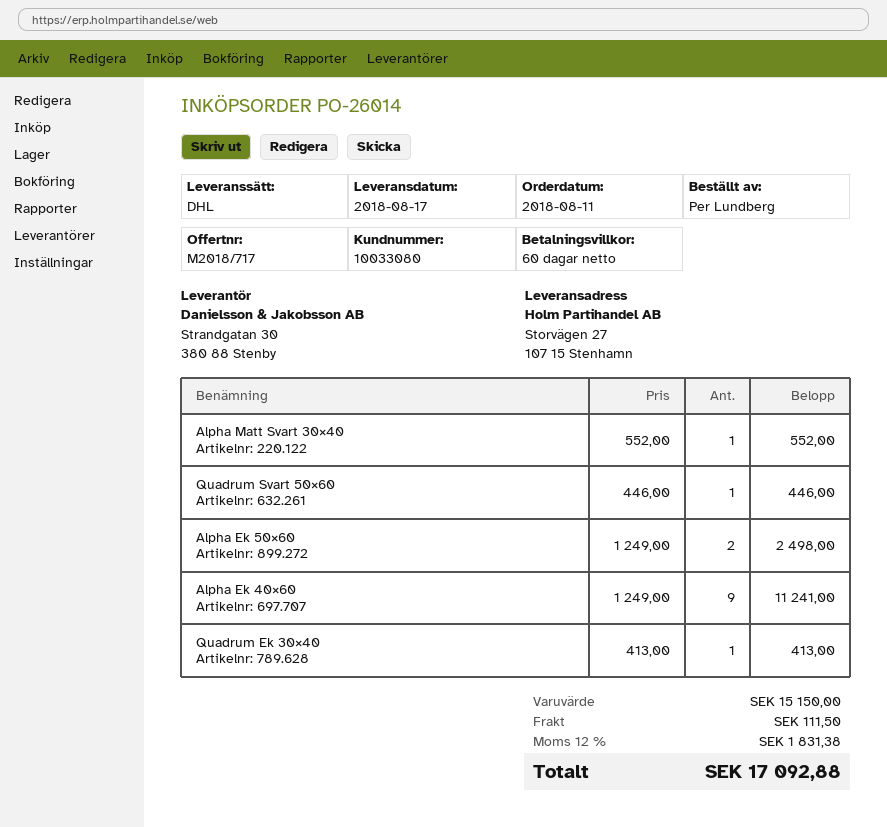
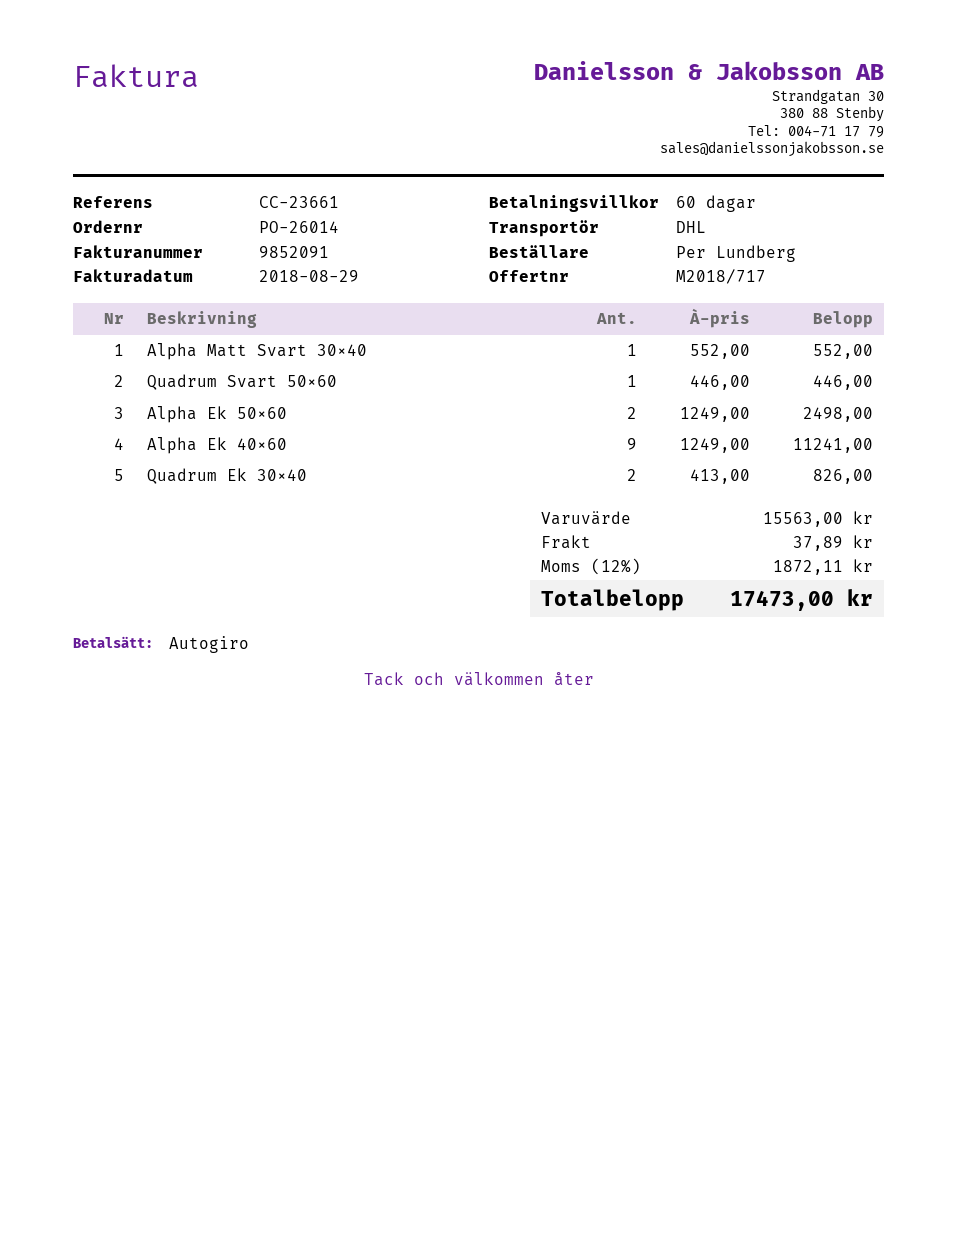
Quadrum Ek 30×40: 1 x 413.00 = 413.00 -> 2 x 413.00 = 826.00
subtotal: 15150.00 -> 15563.00
shipping: 111.50 -> 37.89
tax: 12% = 1831.38 -> 12% = 1872.11
total: 17092.88 -> 17473.00

